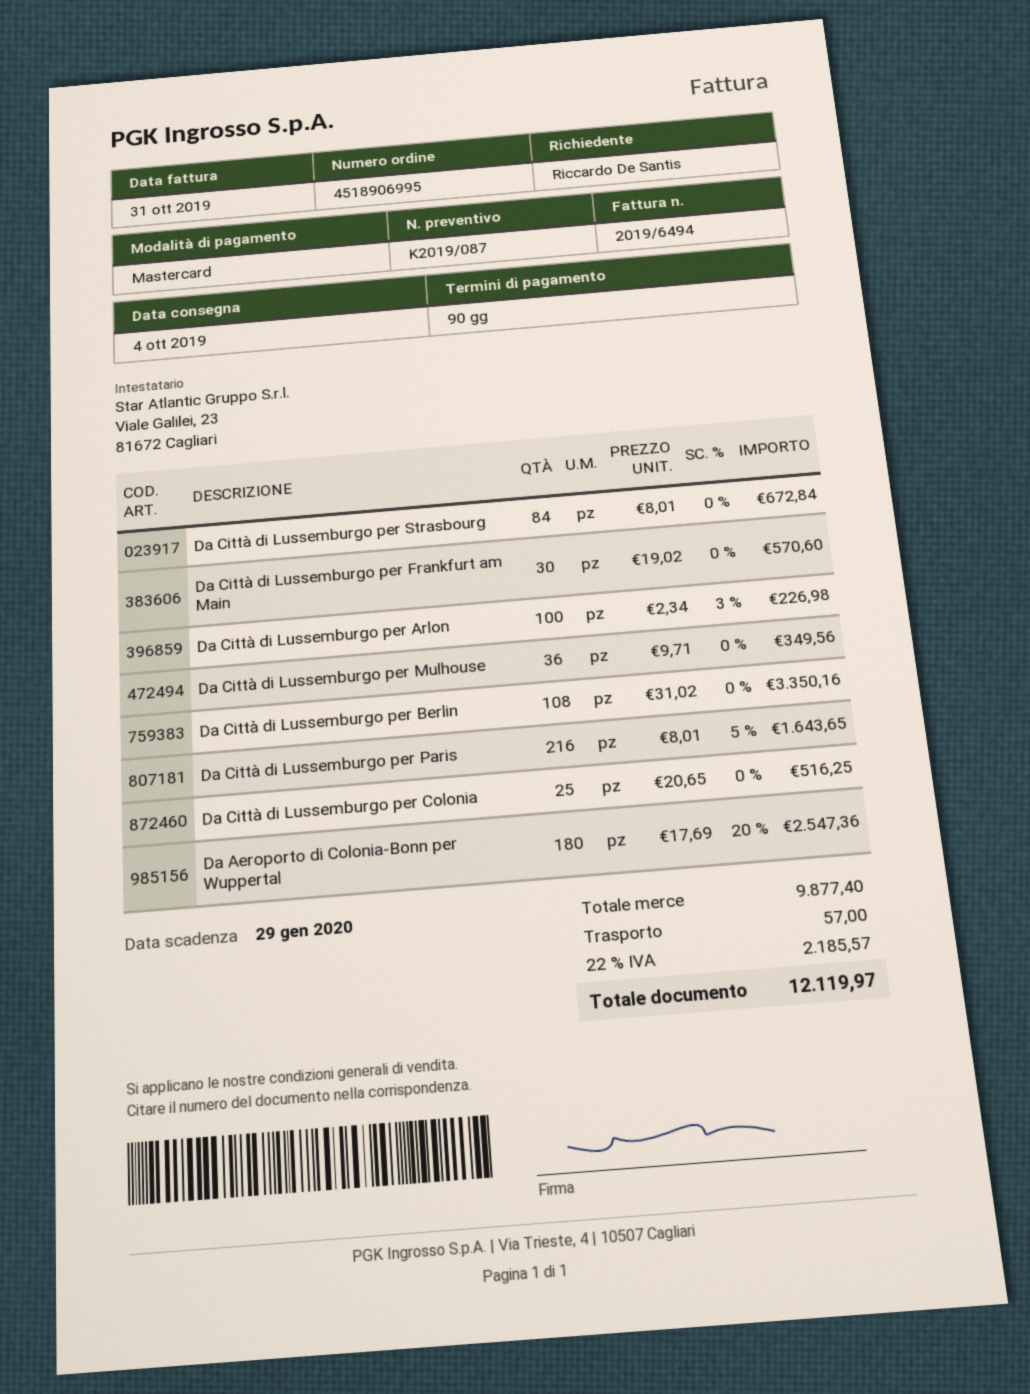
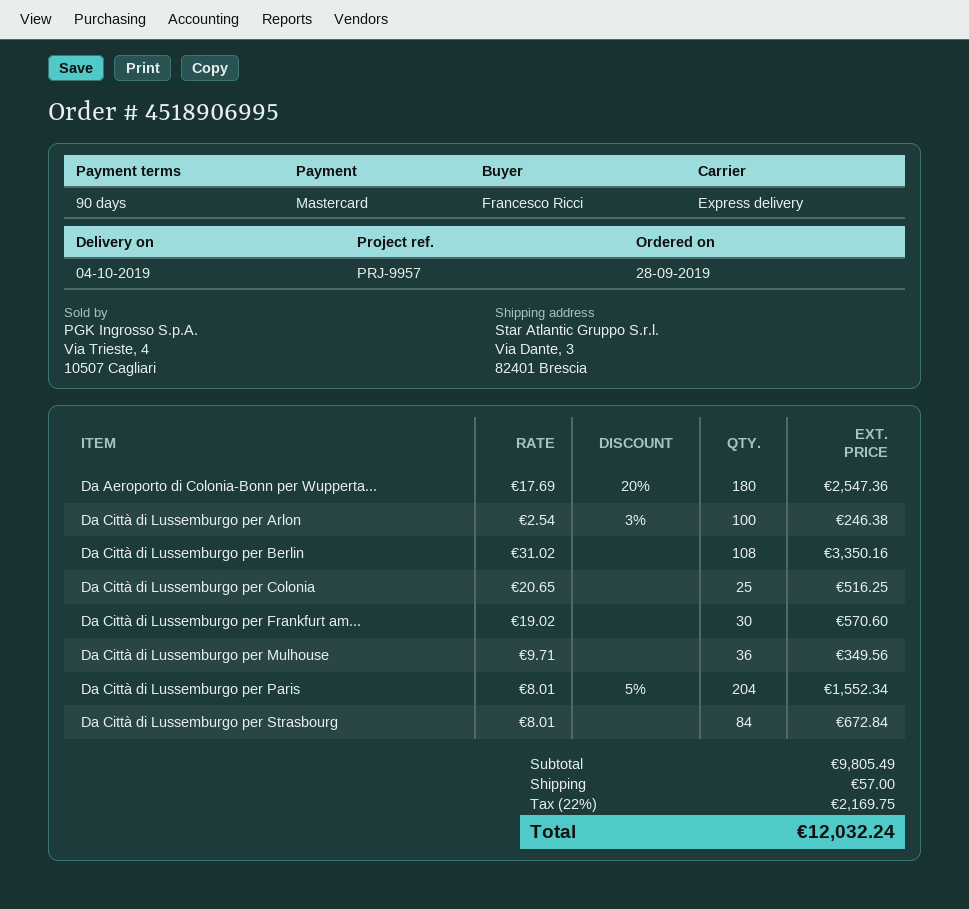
ordered by: Riccardo De Santis -> Francesco Ricci
Da Città di Lussemburgo per Arlon: 100 x 2.34 - 3% = 226.98 -> 100 x 2.54 - 3% = 246.38
Da Città di Lussemburgo per Paris: 216 x 8.01 - 5% = 1643.65 -> 204 x 8.01 - 5% = 1552.34
subtotal: 9877.40 -> 9805.49
tax: 22% = 2185.57 -> 22% = 2169.75
total: 12119.97 -> 12032.24

